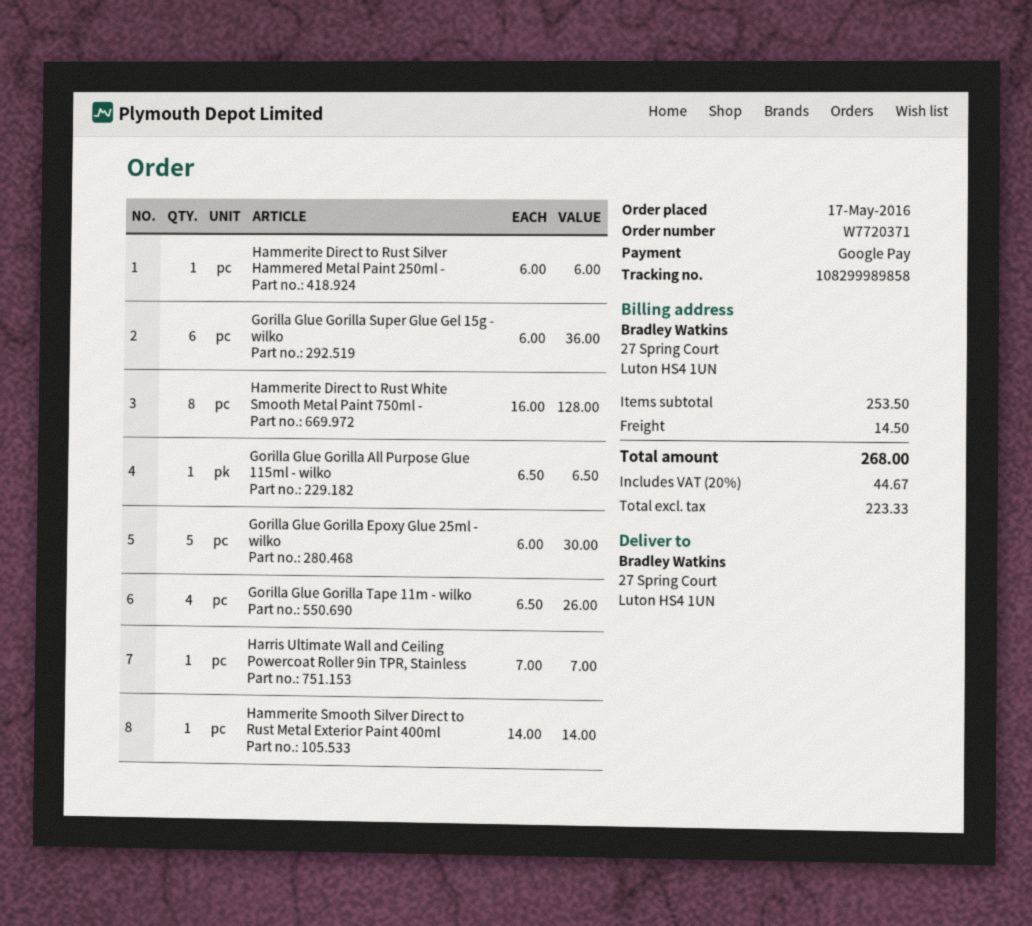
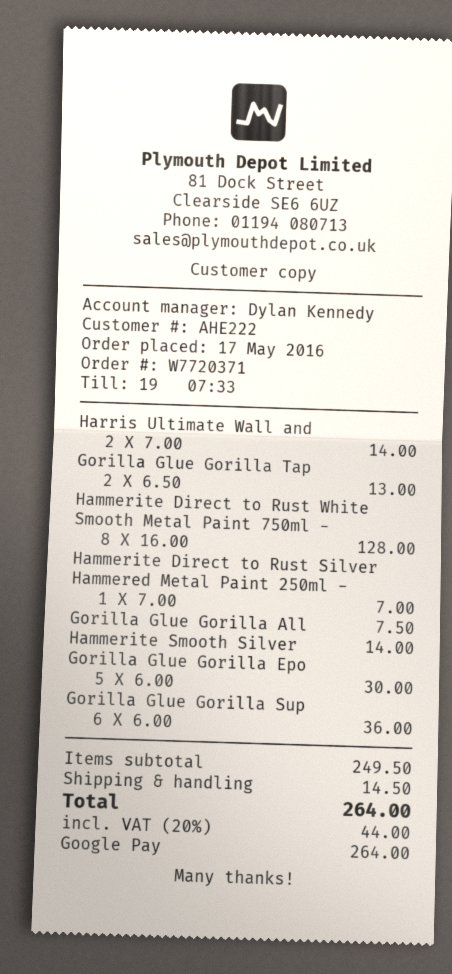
Hammerite Direct to Rust Silver Hammered Metal Paint 250ml -: 1 x 6.00 = 6.00 -> 1 x 7.00 = 7.00
Gorilla Glue Gorilla All Purpose Glue 115ml - wilko: 1 x 6.50 = 6.50 -> 1 x 7.50 = 7.50
Gorilla Glue Gorilla Tape 11m - wilko: 4 x 6.50 = 26.00 -> 2 x 6.50 = 13.00
Harris Ultimate Wall and Ceiling Powercoat Roller 9in TPR, Stainless: 1 x 7.00 = 7.00 -> 2 x 7.00 = 14.00
subtotal: 253.50 -> 249.50
tax: 20% = 44.67 -> 20% = 44.00
total: 268.00 -> 264.00

